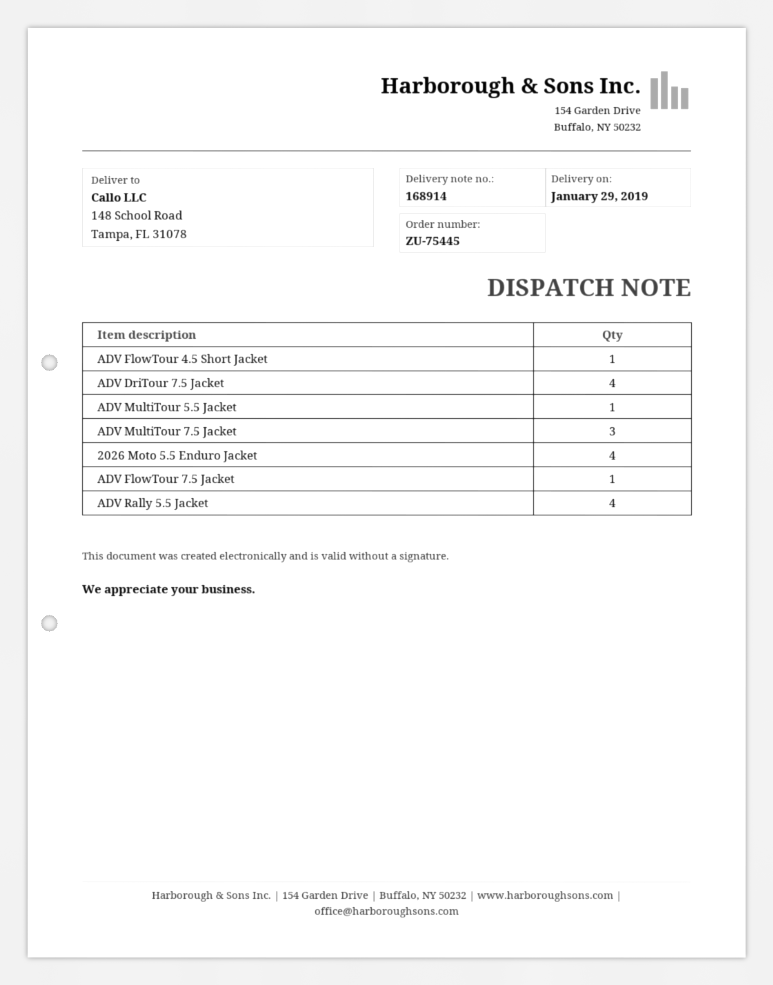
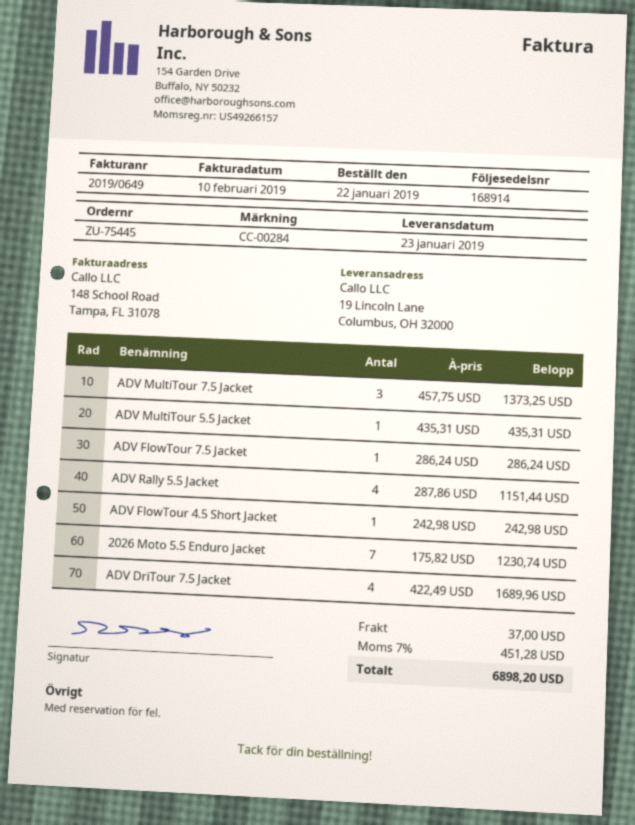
delivery date: 2019-01-29 -> 2019-01-23
ship to: 148 School Road, Tampa, FL 31078 -> 19 Lincoln Lane, Columbus, OH 32000
2026 Moto 5.5 Enduro Jacket: 4 -> 7

